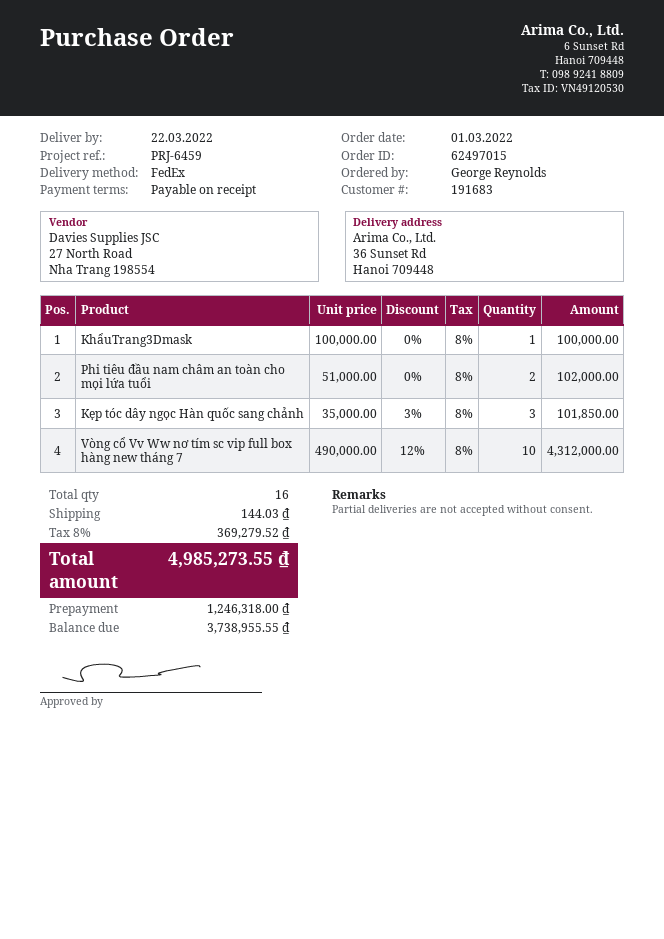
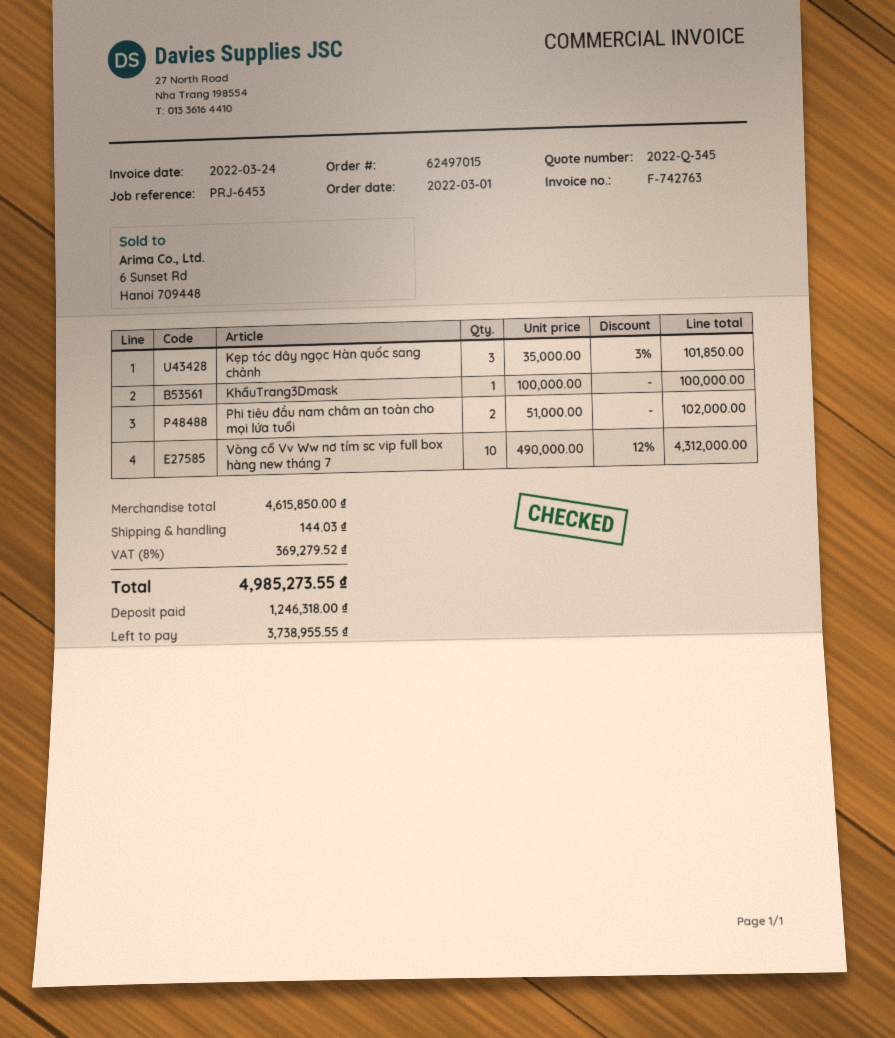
reference: PRJ-6459 -> PRJ-6453

